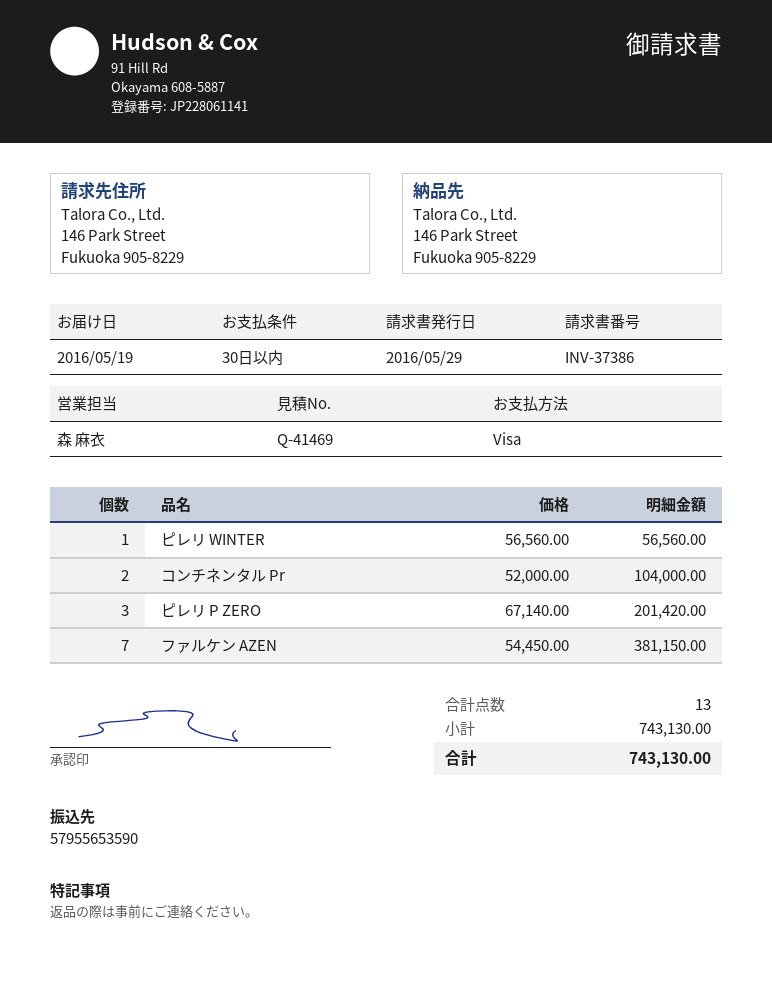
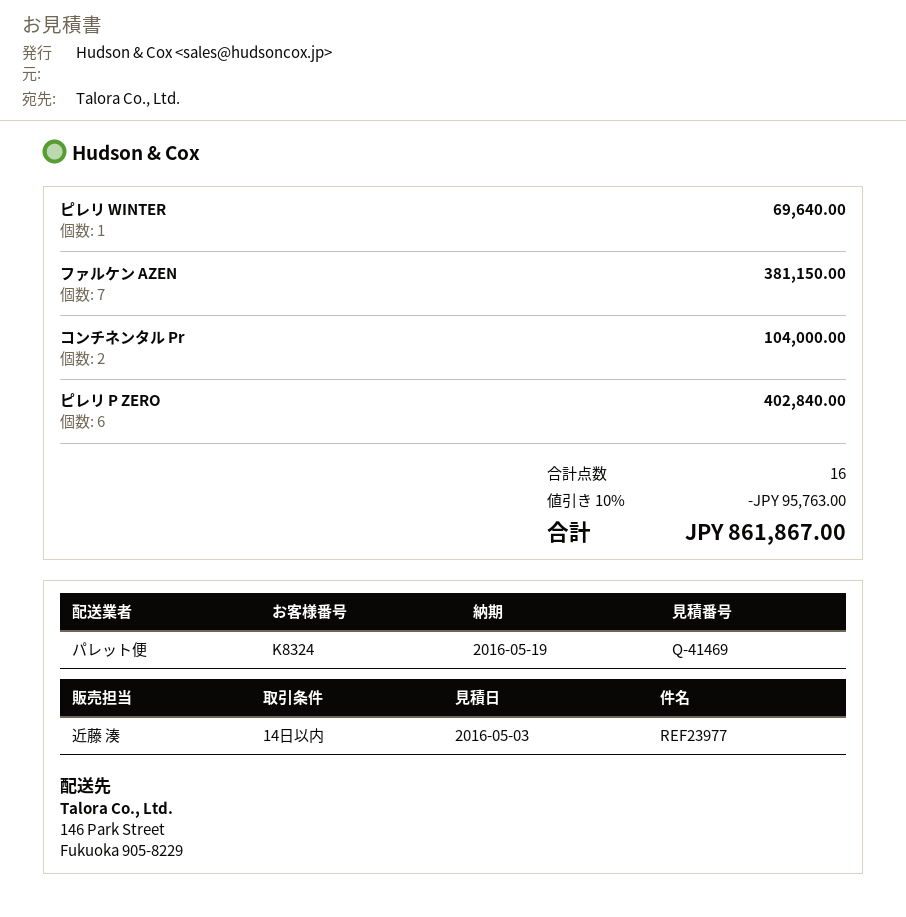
payment terms: 30 days -> 14 days
sales rep: 森 麻衣 -> 近藤 湊
ピレリ WINTER: 1 for 56560.00 -> 1 for 69640.00
ピレリ P ZERO: 3 for 201420.00 -> 6 for 402840.00
total quantity: 13 -> 16
discount: none -> 10% = 95763.00
total: 743130.00 -> 861867.00

